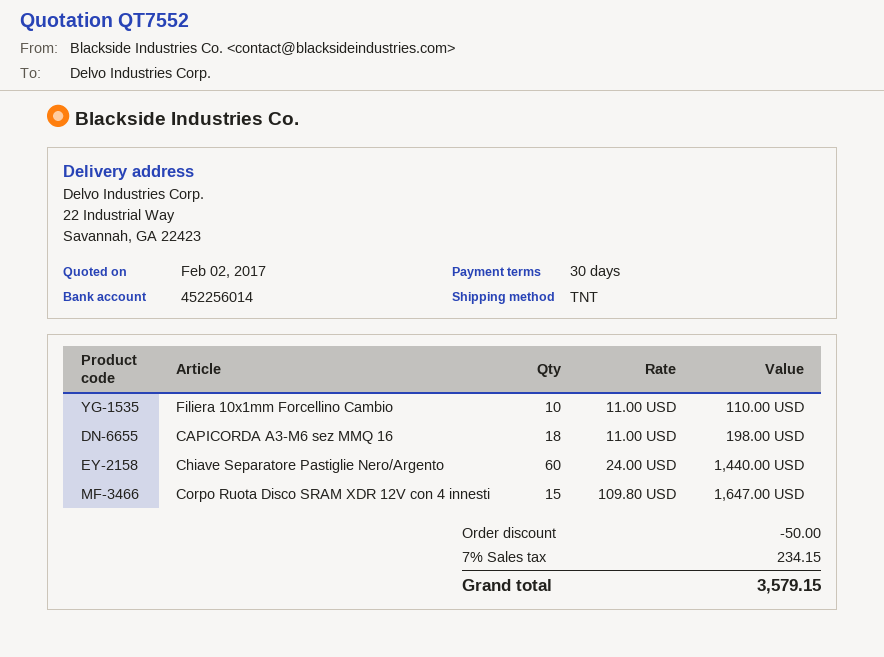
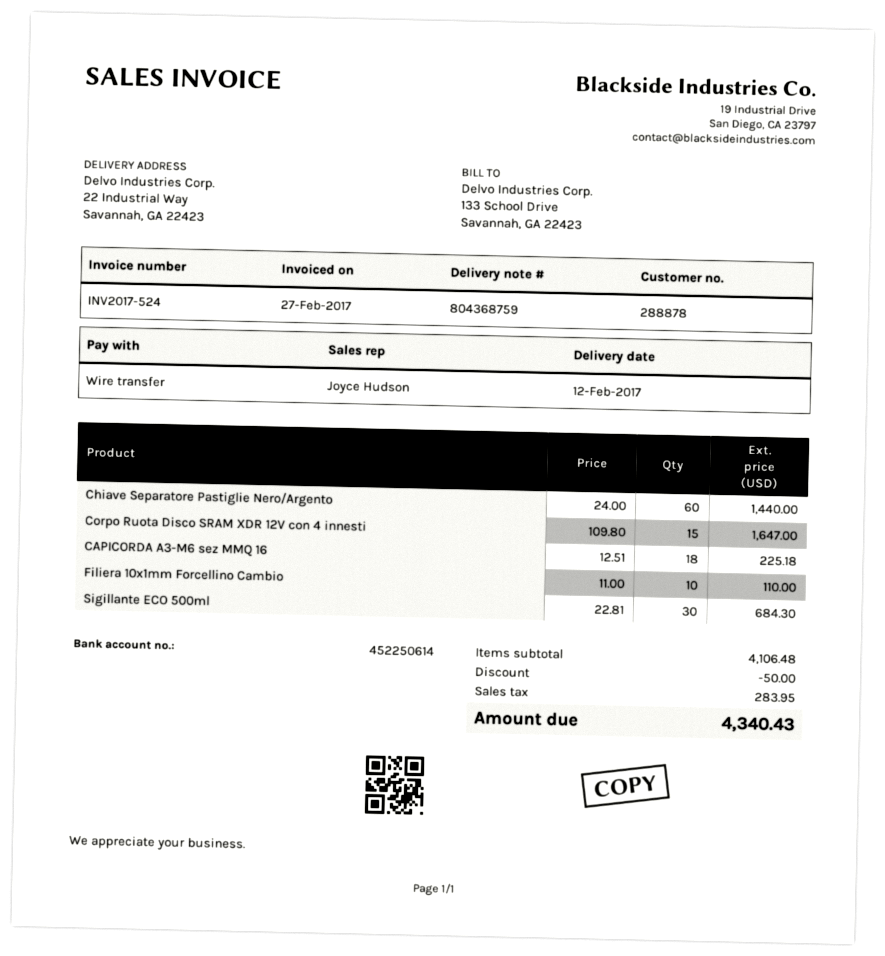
bank account: 452256014 -> 452250614
CAPICORDA A3-M6 sez MMQ 16: 18 x 11.00 = 198.00 -> 18 x 12.51 = 225.18
Sigillante ECO 500ml: none -> 30 x 22.81 = 684.30
tax: 234.15 -> 283.95
total: 3579.15 -> 4340.43

